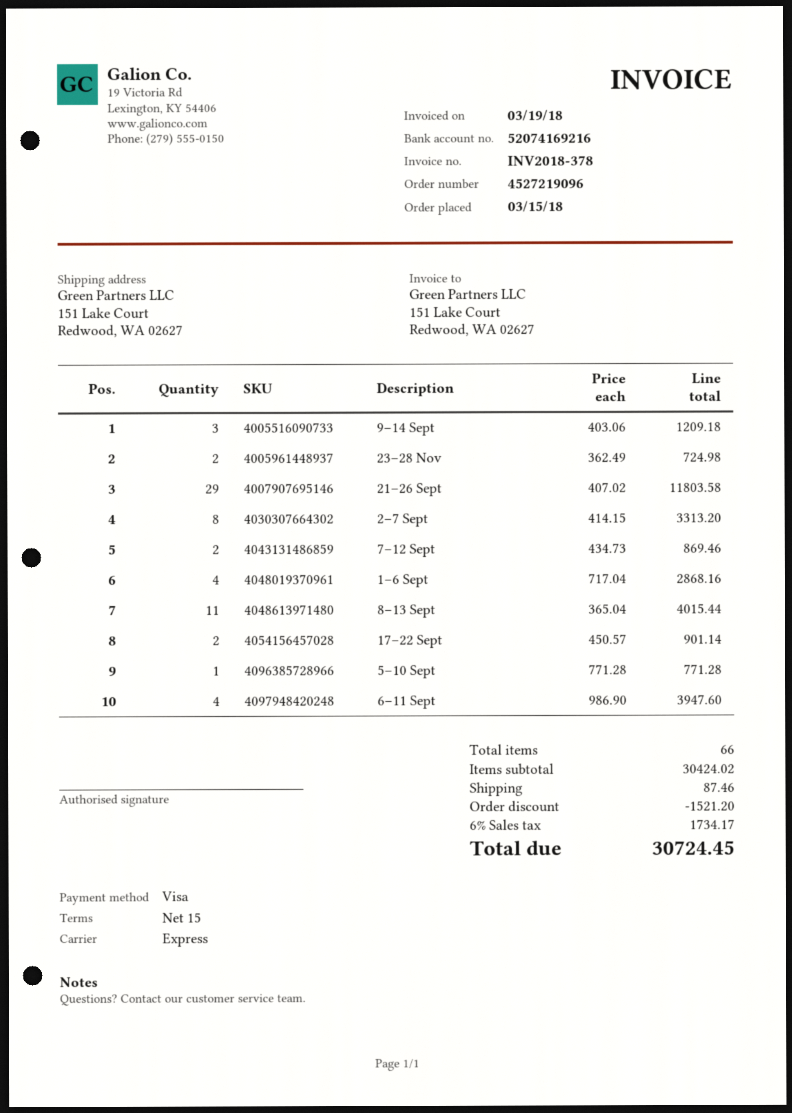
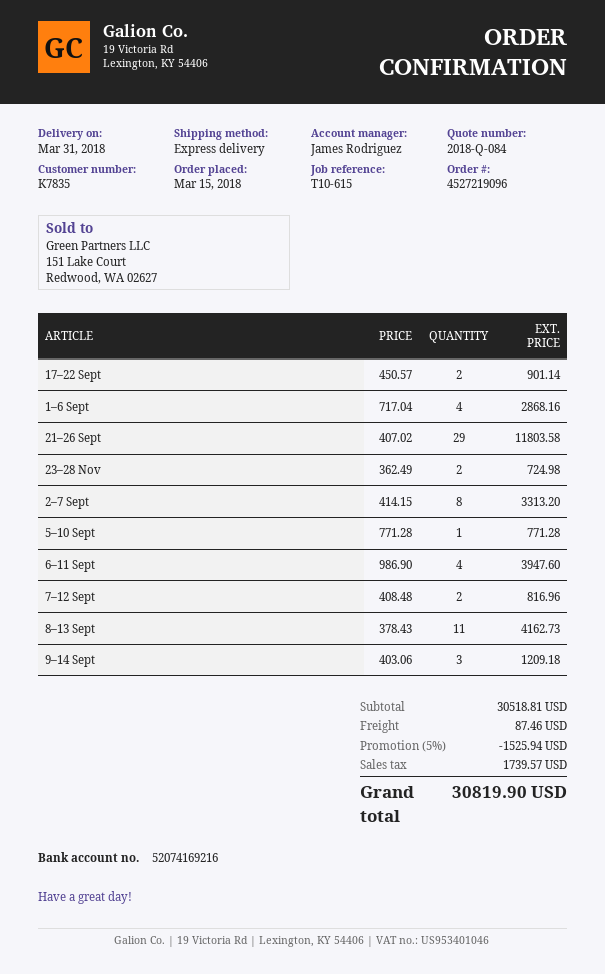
7–12 Sept: 2 x 434.73 = 869.46 -> 2 x 408.48 = 816.96
8–13 Sept: 11 x 365.04 = 4015.44 -> 11 x 378.43 = 4162.73
subtotal: 30424.02 -> 30518.81
discount: 1521.20 -> 1525.94
tax: 1734.17 -> 1739.57
total: 30724.45 -> 30819.90

